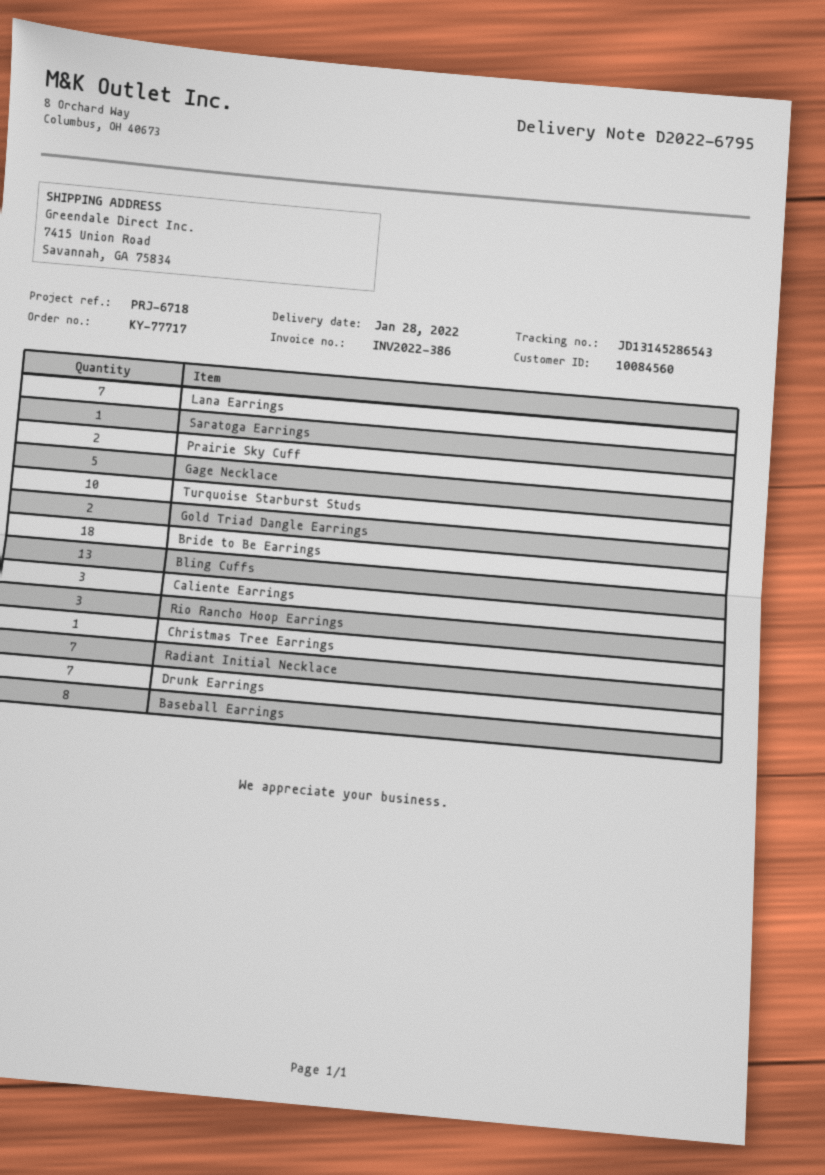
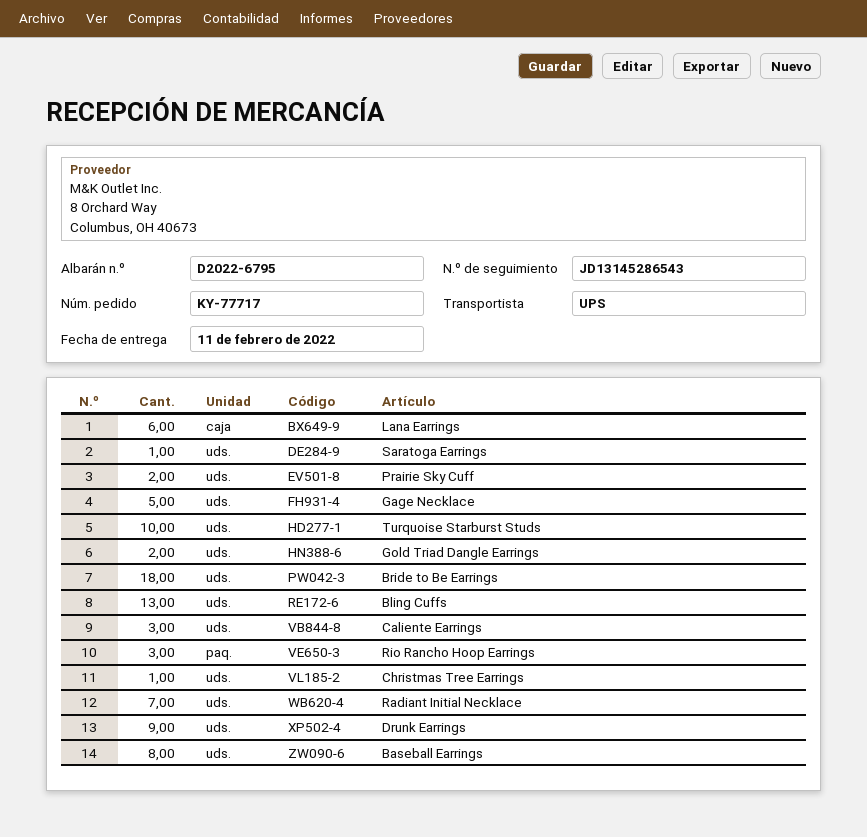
delivery date: 2022-01-28 -> 2022-02-11
Lana Earrings: 7 -> 6
Drunk Earrings: 7 -> 9

